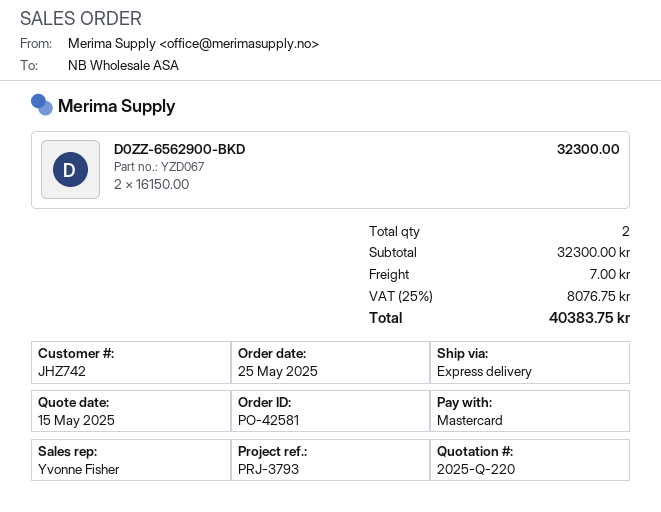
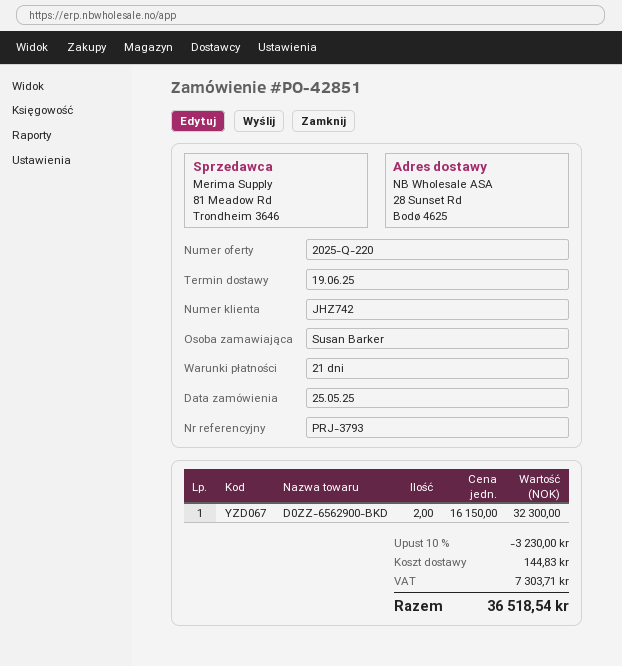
order number: PO-42581 -> PO-42851
discount: none -> 10% = 3230.00
shipping: 7.00 -> 144.83
tax: 8076.75 -> 7303.71
total: 40383.75 -> 36518.54

